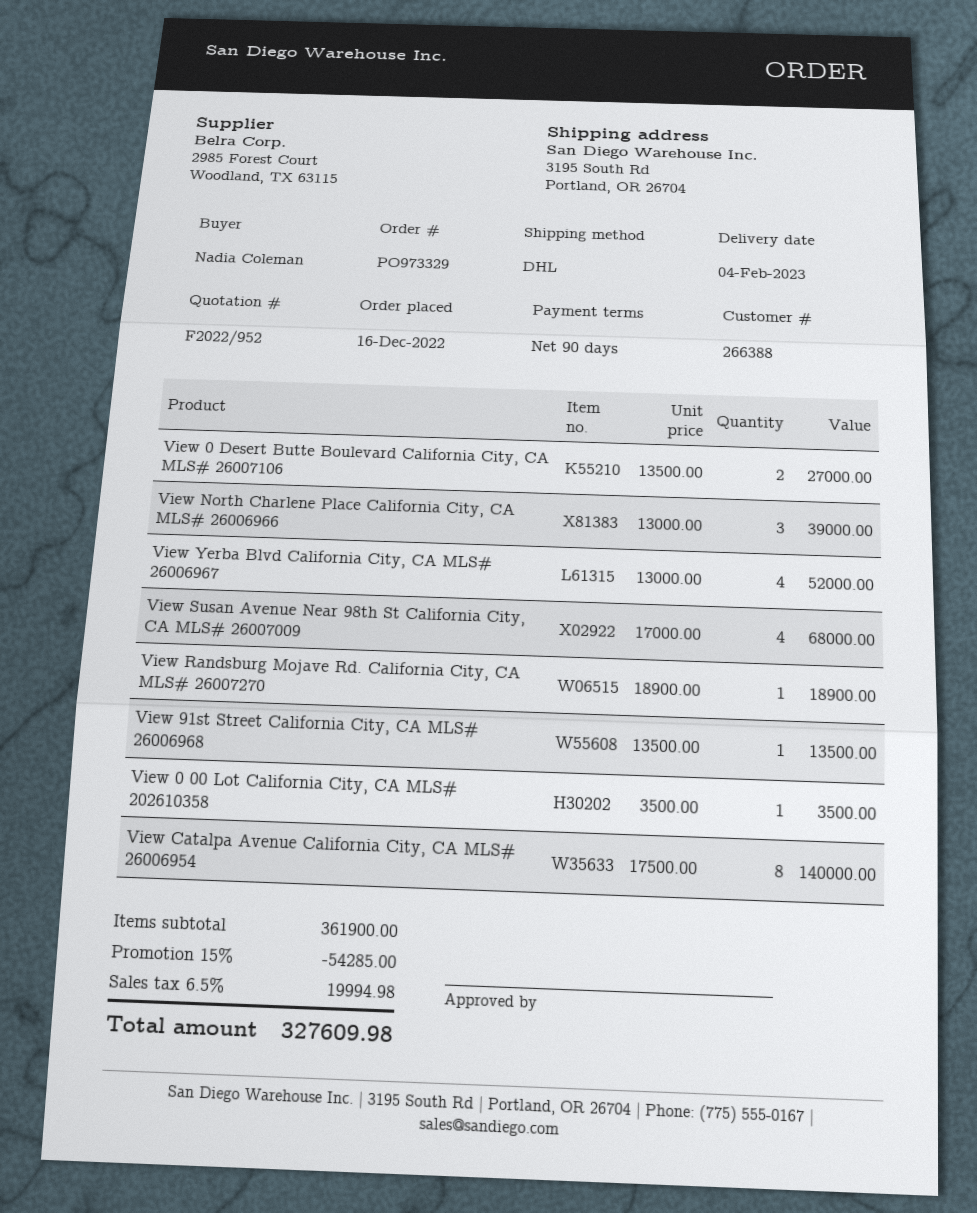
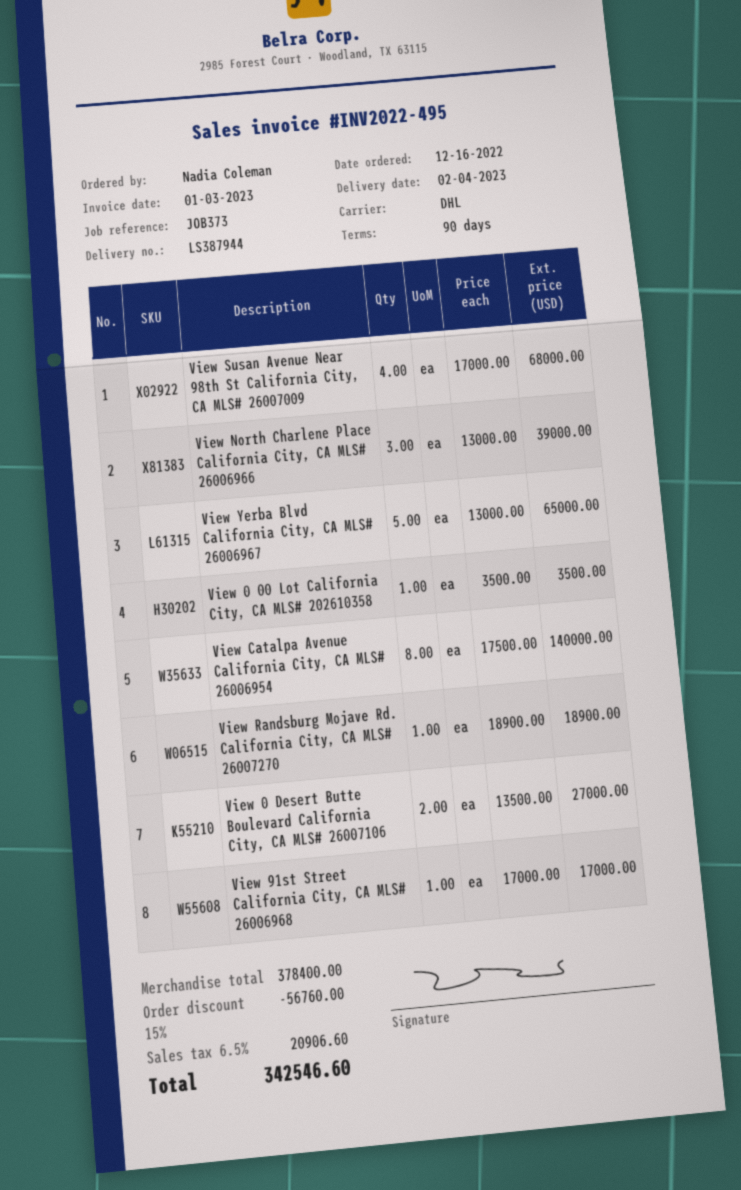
View Yerba Blvd California City, CA MLS# 26006967: 4 x 13000.00 = 52000.00 -> 5 x 13000.00 = 65000.00
View 91st Street California City, CA MLS# 26006968: 1 x 13500.00 = 13500.00 -> 1 x 17000.00 = 17000.00
subtotal: 361900.00 -> 378400.00
discount: 15% = 54285.00 -> 15% = 56760.00
tax: 6.5% = 19994.98 -> 6.5% = 20906.60
total: 327609.98 -> 342546.60

